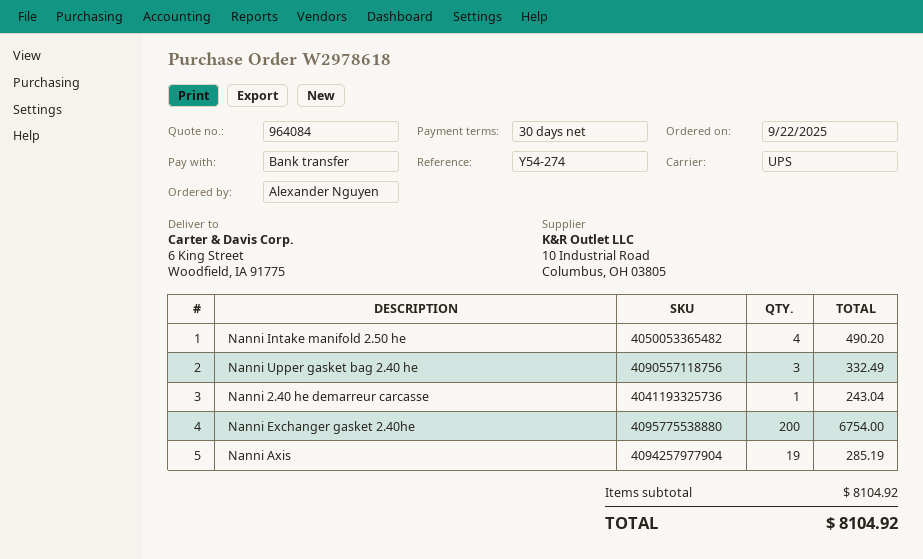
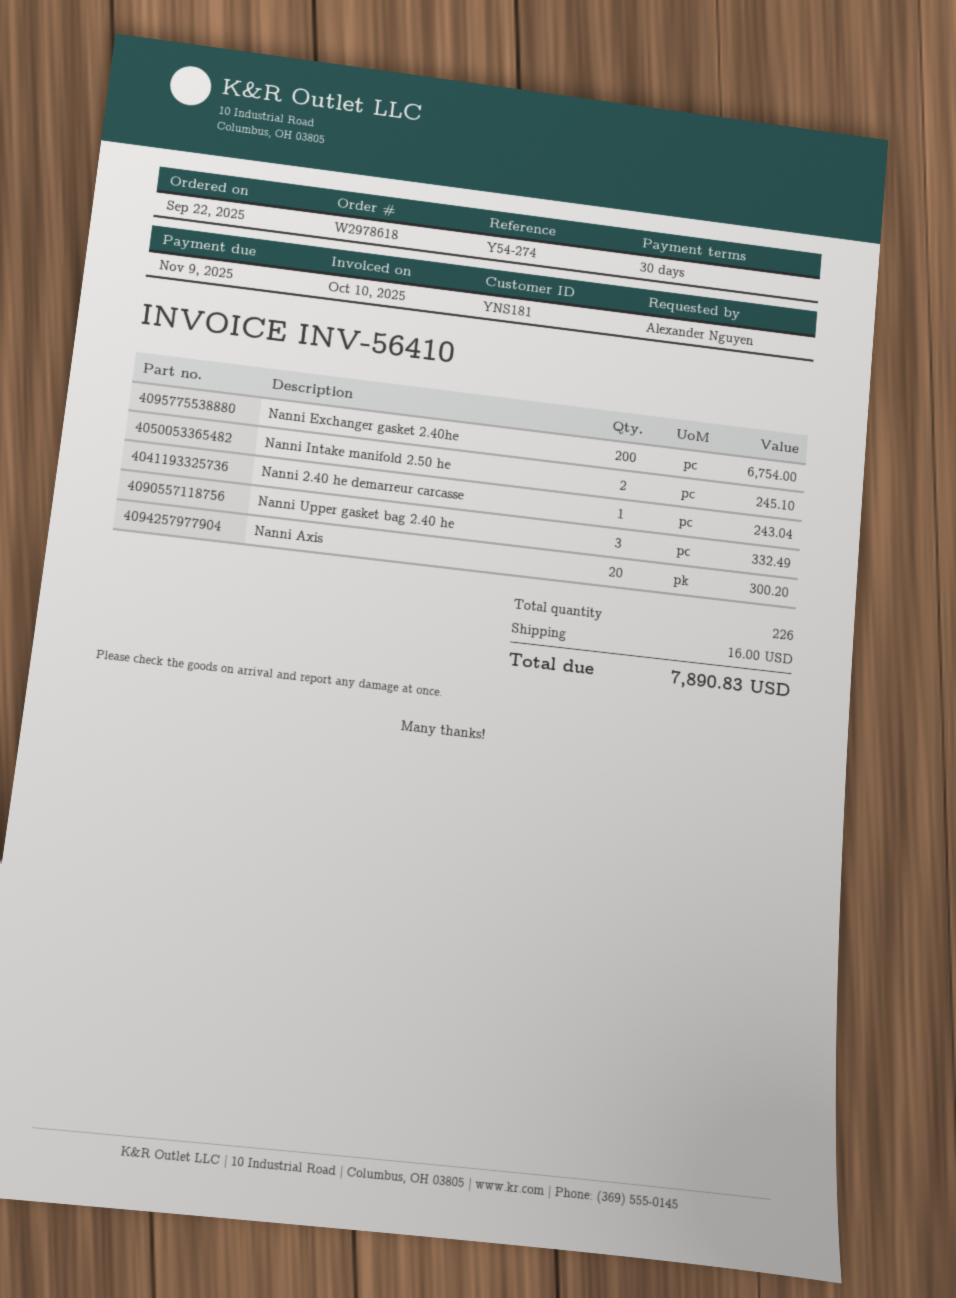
Nanni Intake manifold 2.50 he: 4 for 490.20 -> 2 for 245.10
Nanni Axis: 19 for 285.19 -> 20 for 300.20
shipping: none -> 16.00
total: 8104.92 -> 7890.83

